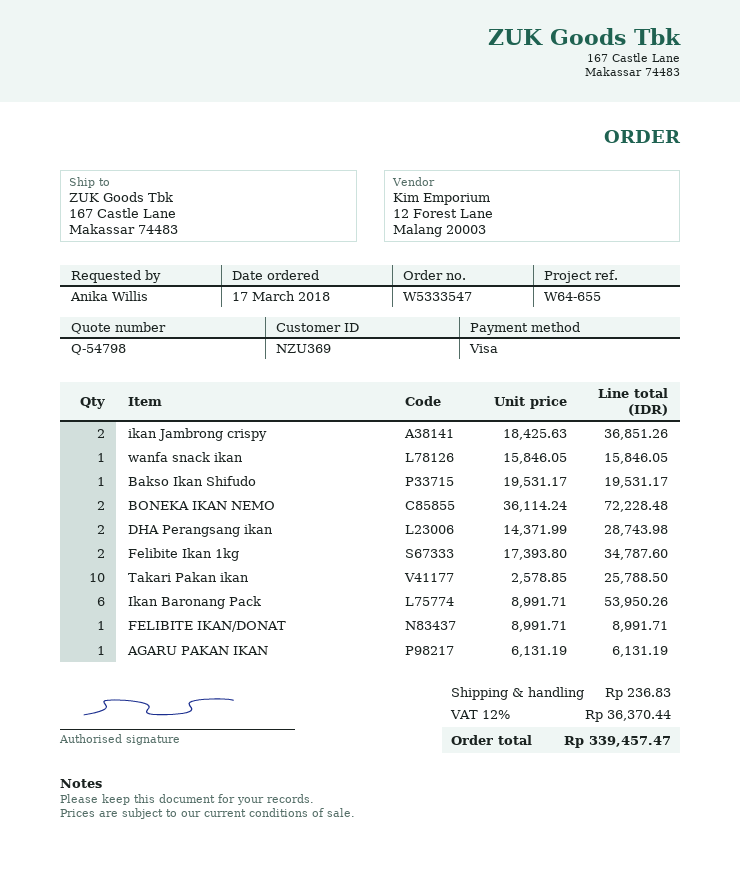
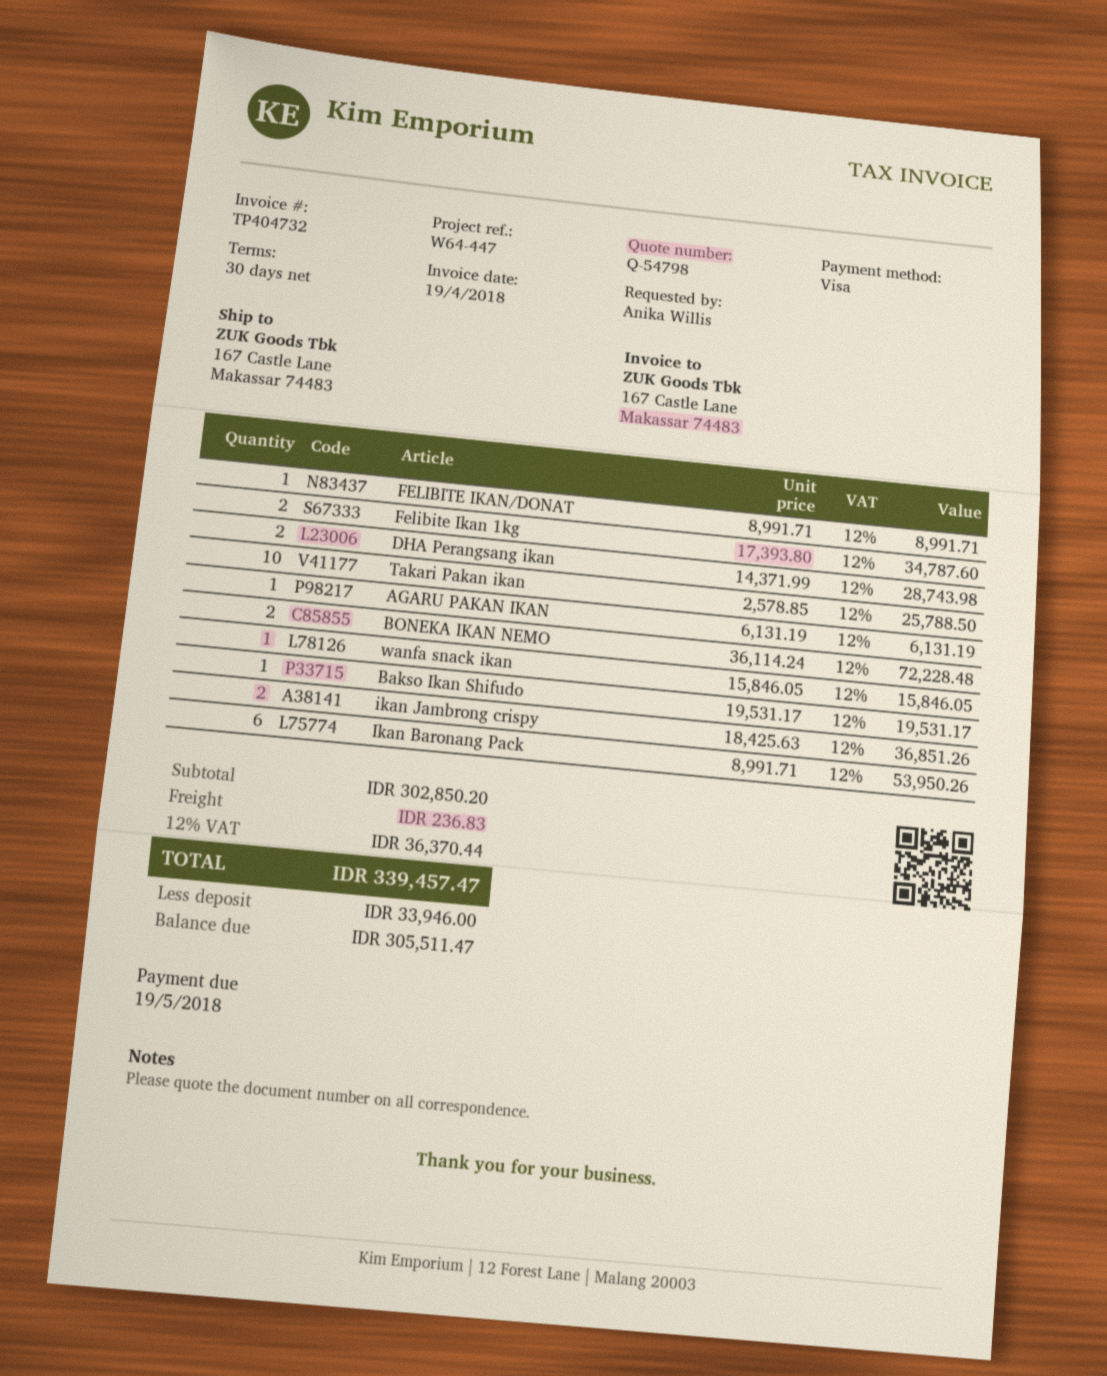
reference: W64-655 -> W64-447

